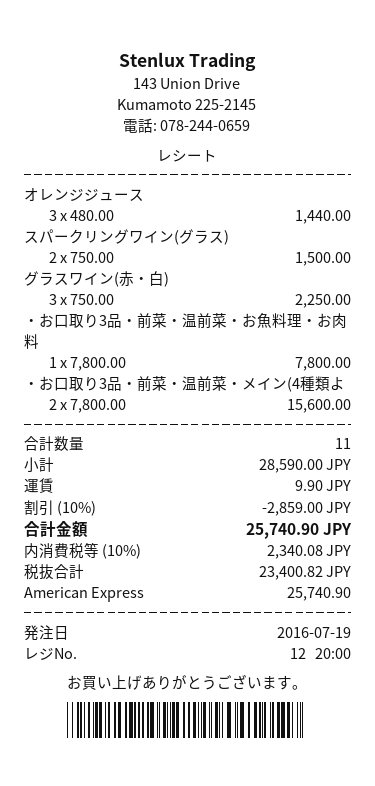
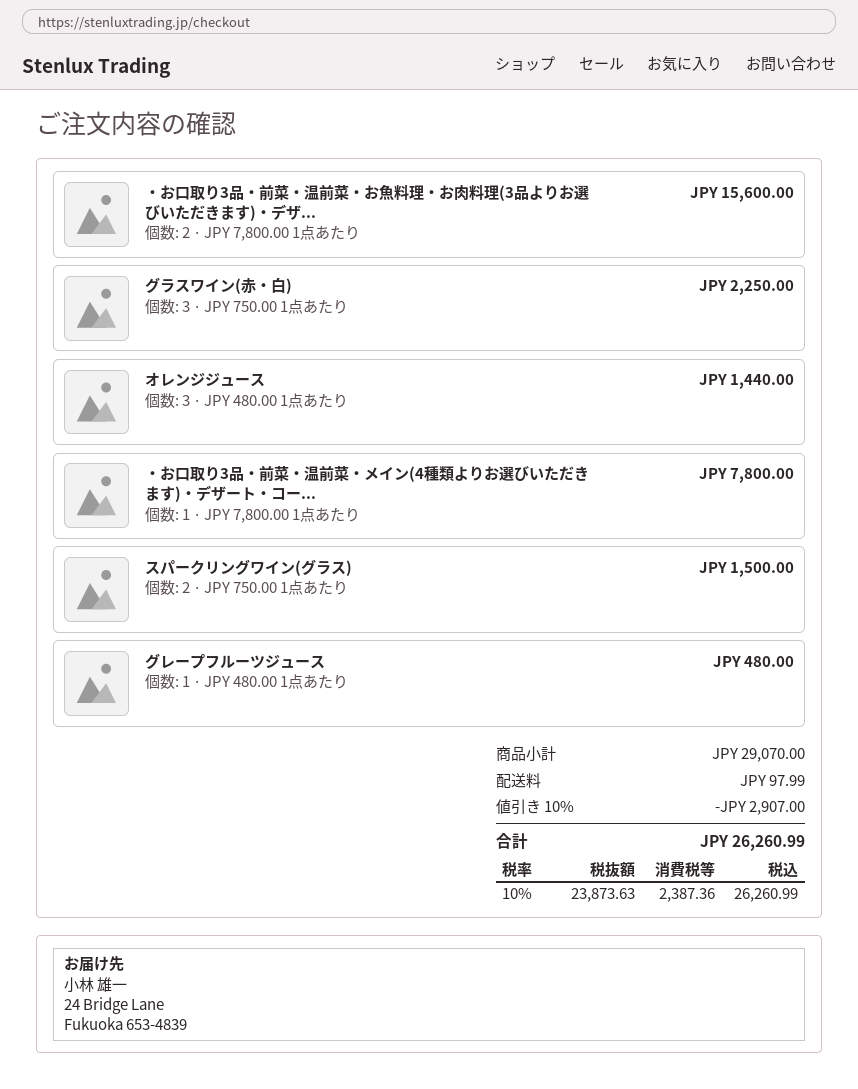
・お口取り3品・前菜・温前菜・お魚料理・お肉料: 1 x 7800.00 = 7800.00 -> 2 x 7800.00 = 15600.00
・お口取り3品・前菜・温前菜・メイン(4種類よ: 2 x 7800.00 = 15600.00 -> 1 x 7800.00 = 7800.00
グレープフルーツジュース: none -> 1 x 480.00 = 480.00
subtotal: 28590.00 -> 29070.00
discount: 10% = 2859.00 -> 10% = 2907.00
shipping: 9.90 -> 97.99
net: 23400.82 -> 23873.63
tax: 10% = 2340.08 -> 10% = 2387.36
total: 25740.90 -> 26260.99

